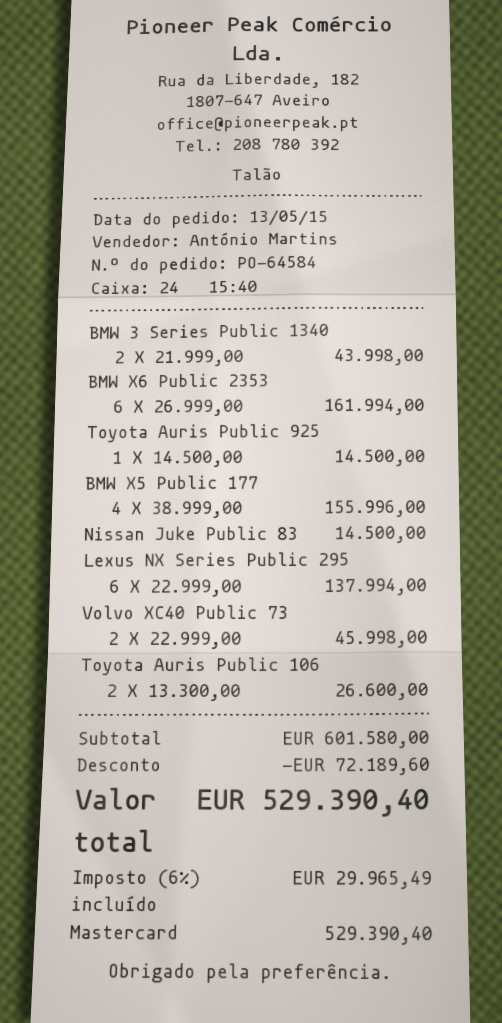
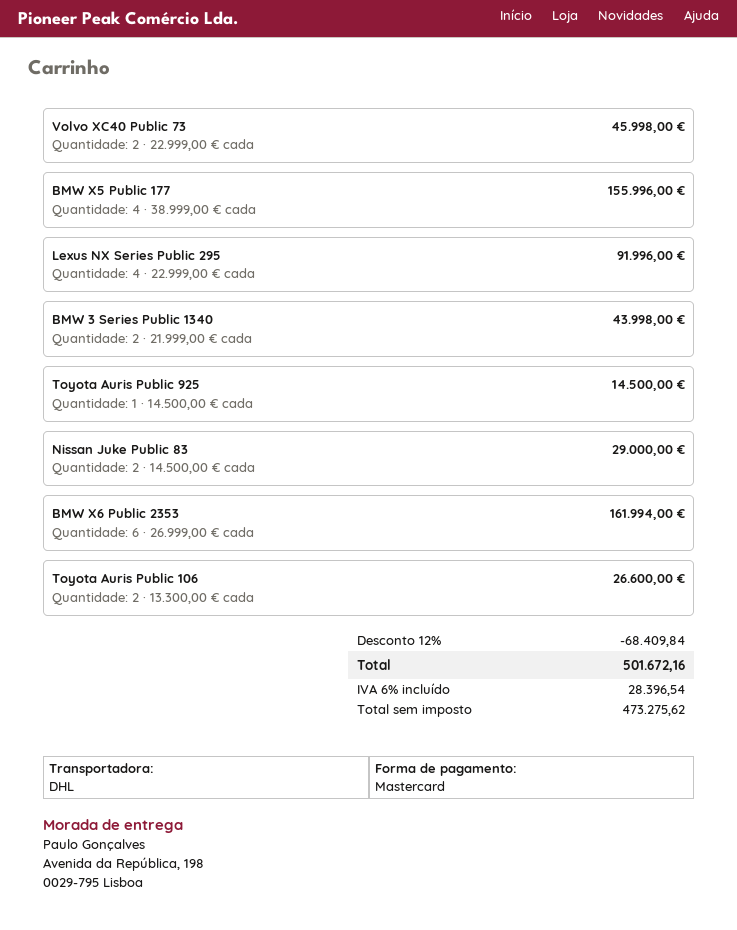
Nissan Juke Public 83: 1 x 14500.00 = 14500.00 -> 2 x 14500.00 = 29000.00
Lexus NX Series Public 295: 6 x 22999.00 = 137994.00 -> 4 x 22999.00 = 91996.00
discount: 72189.60 -> 68409.84
tax: 6% = 29965.49 -> 6% = 28396.54
total: 529390.40 -> 501672.16

